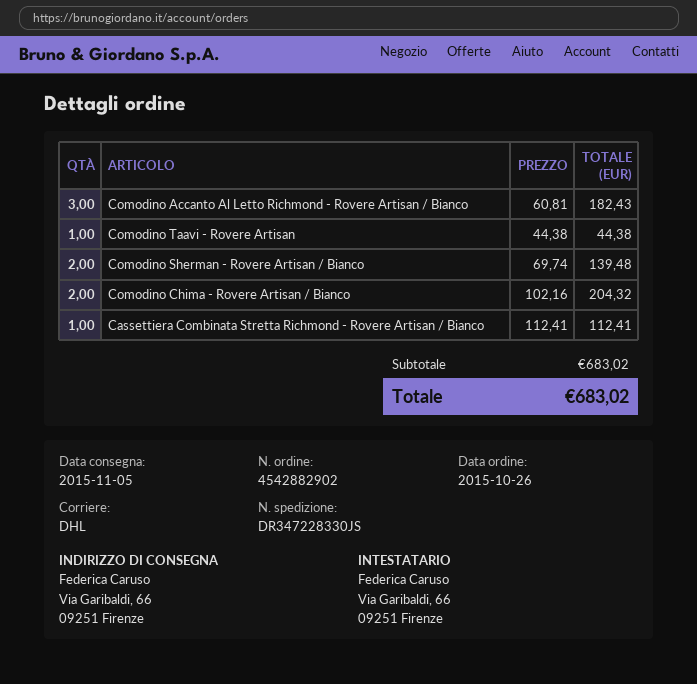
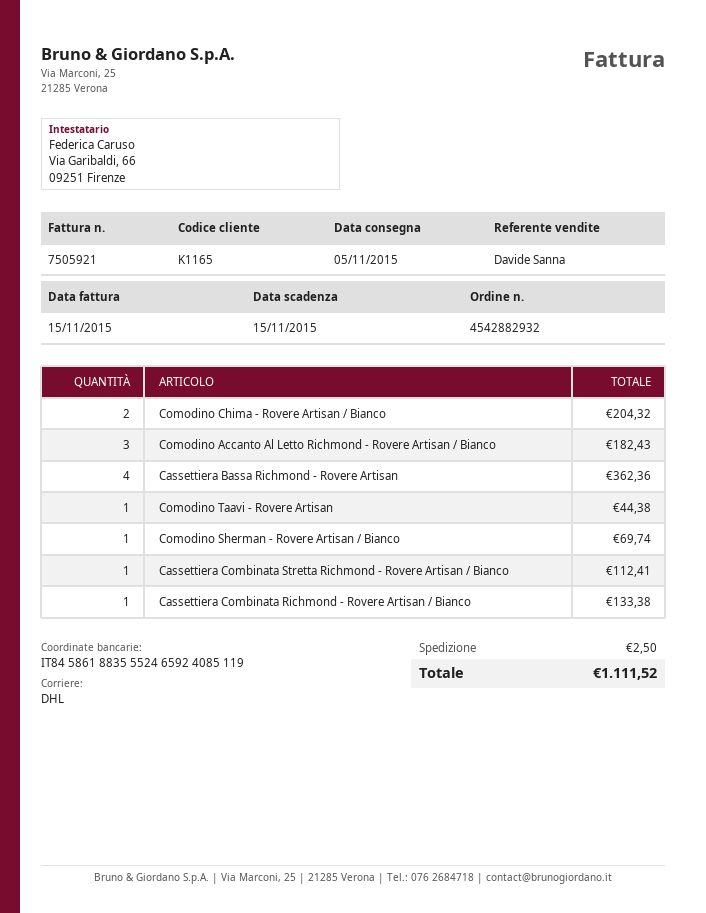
order number: 4542882902 -> 4542882932
Comodino Sherman - Rovere Artisan / Bianco: 2 for 139.48 -> 1 for 69.74
Cassettiera Bassa Richmond - Rovere Artisan: none -> 4 for 362.36
Cassettiera Combinata Richmond - Rovere Artisan / Bianco: none -> 1 for 133.38
shipping: none -> 2.50
total: 683.02 -> 1111.52

